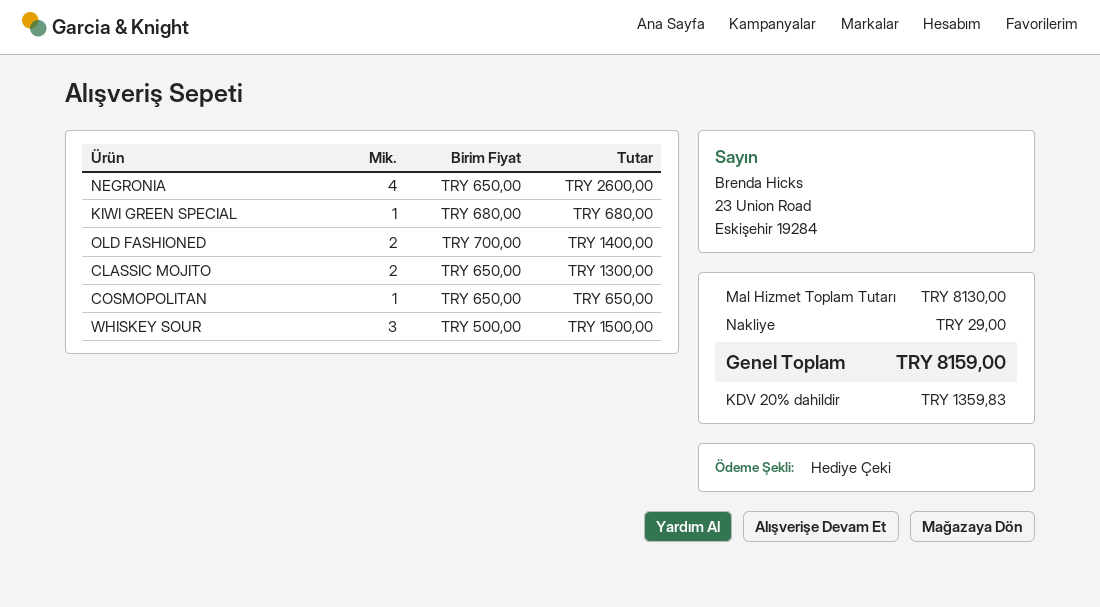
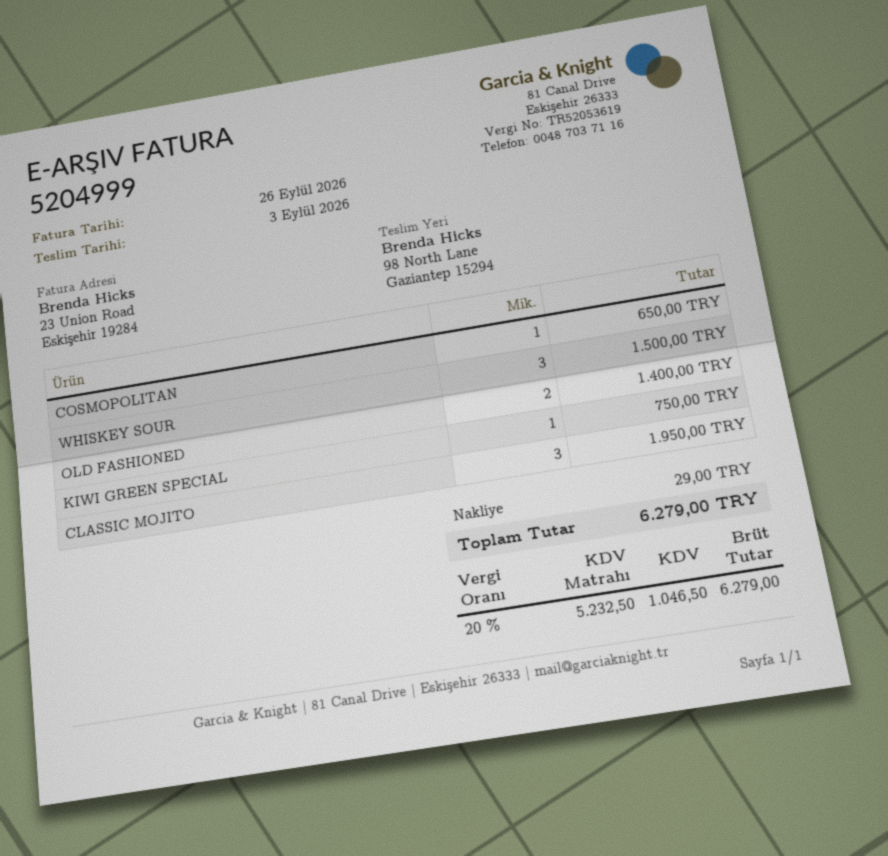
NEGRONIA: 4 for 2600.00 -> none
KIWI GREEN SPECIAL: 1 for 680.00 -> 1 for 750.00
CLASSIC MOJITO: 2 for 1300.00 -> 3 for 1950.00
tax: 20% = 1359.83 -> 20% = 1046.50
total: 8159.00 -> 6279.00

